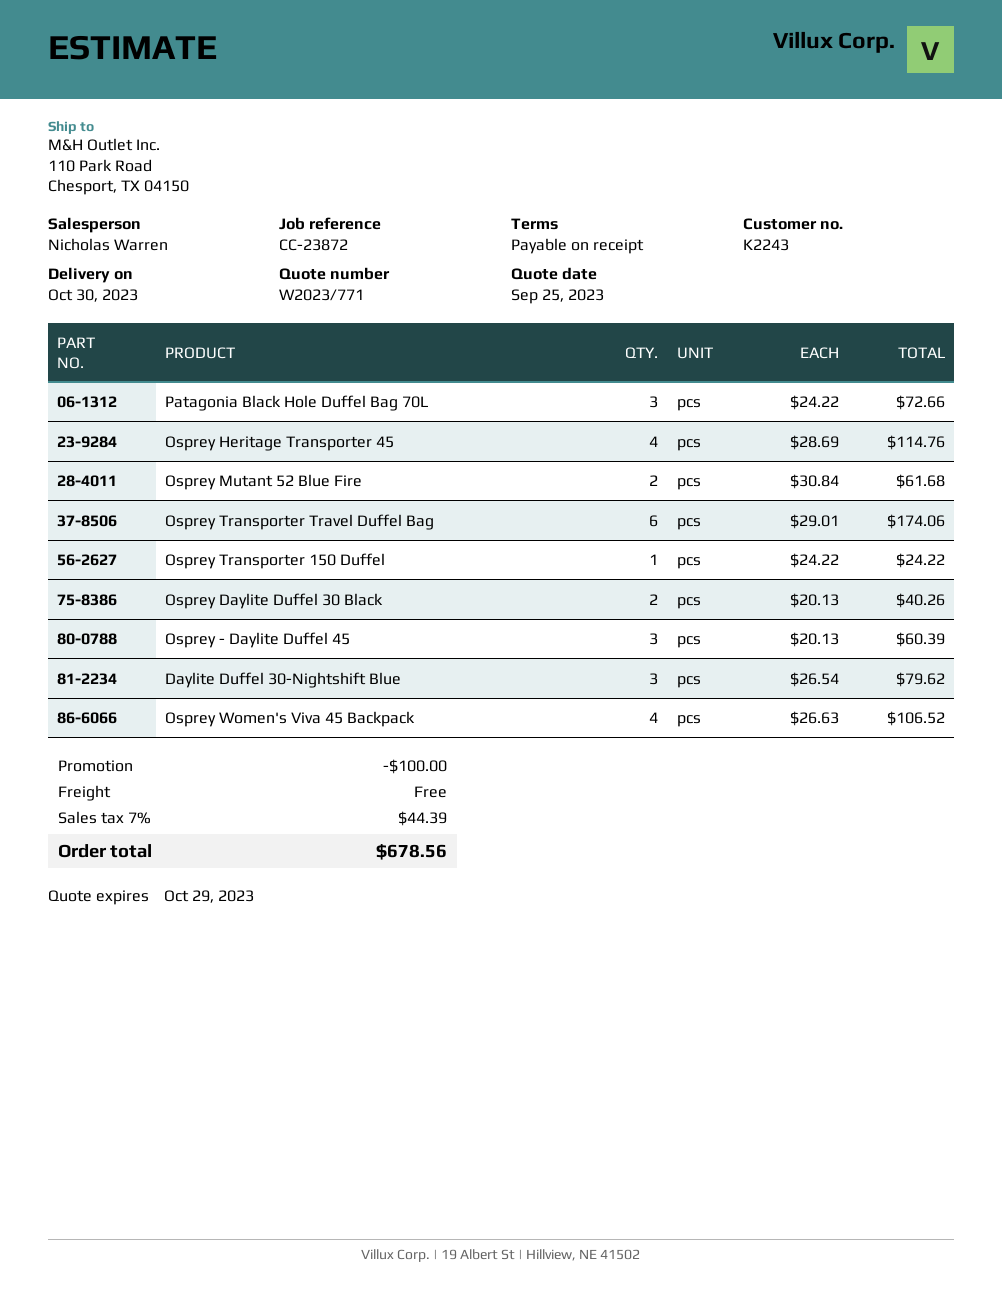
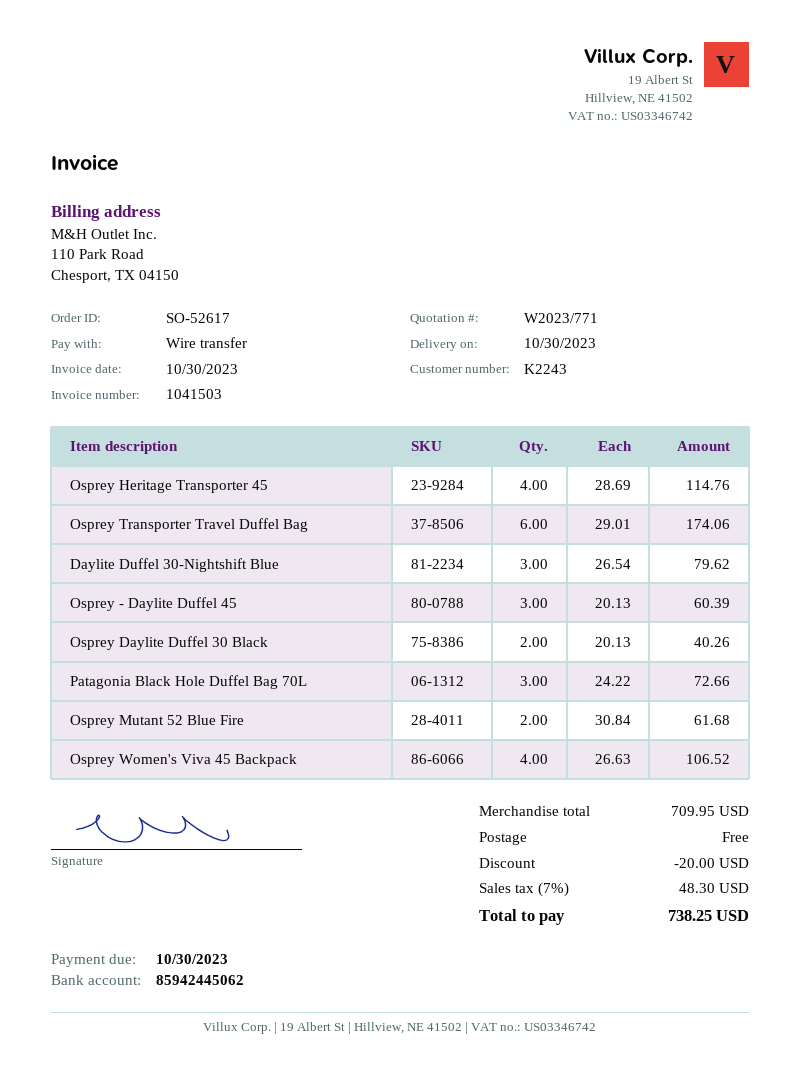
Osprey Transporter 150 Duffel: 1 x 24.22 = 24.22 -> none
discount: 100.00 -> 20.00
tax: 7% = 44.39 -> 7% = 48.30
total: 678.56 -> 738.25

